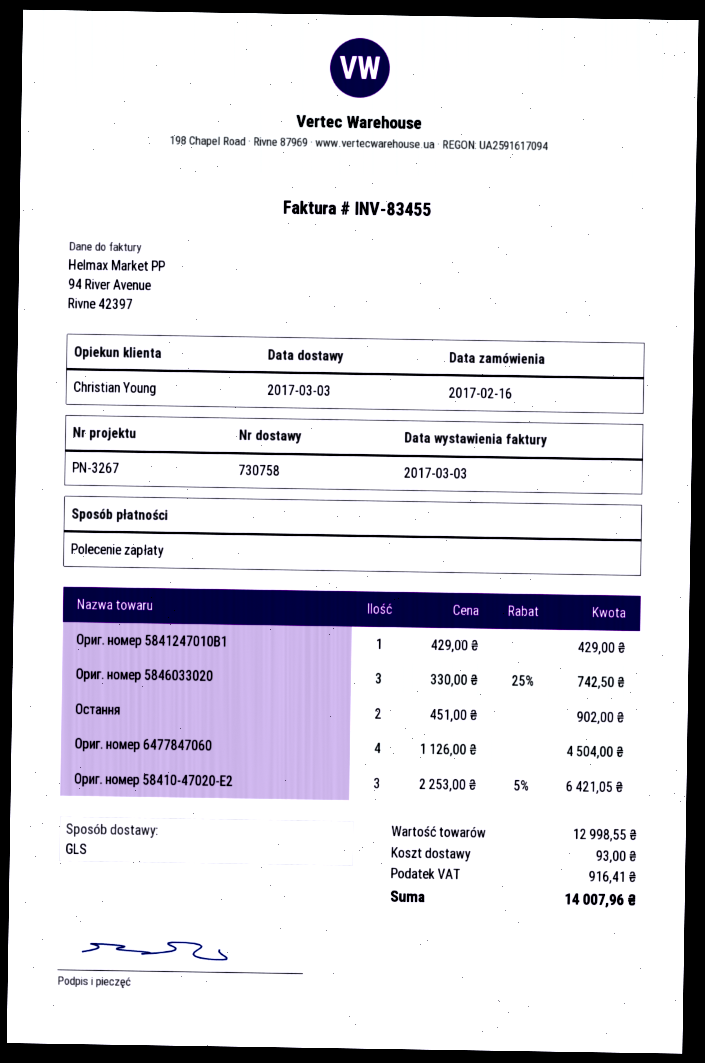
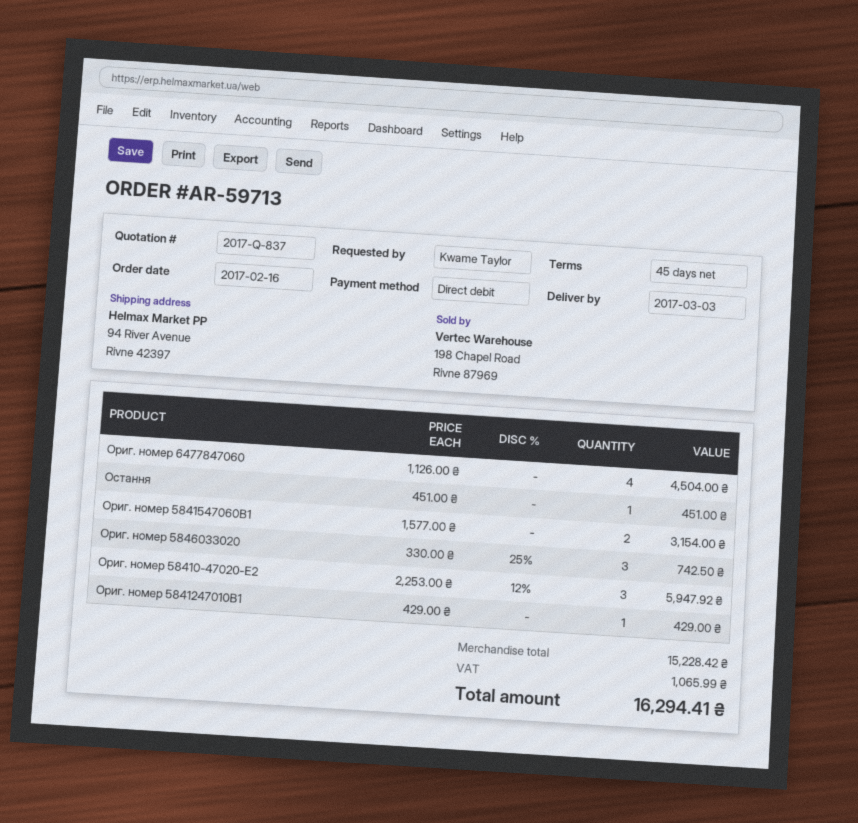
Остання: 2 x 451.00 = 902.00 -> 1 x 451.00 = 451.00
Ориг. номер 58410-47020-E2: 3 x 2253.00 - 5% = 6421.05 -> 3 x 2253.00 - 12% = 5947.92
Ориг. номер 5841547060B1: none -> 2 x 1577.00 = 3154.00
subtotal: 12998.55 -> 15228.42
shipping: 93.00 -> none
tax: 916.41 -> 1065.99
total: 14007.96 -> 16294.41

